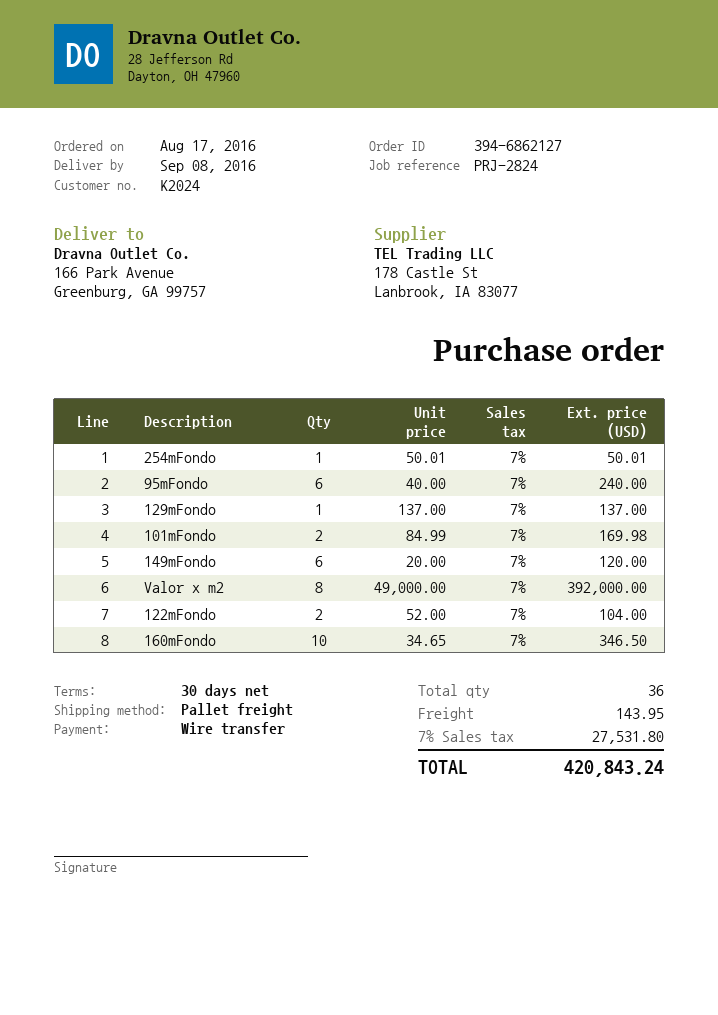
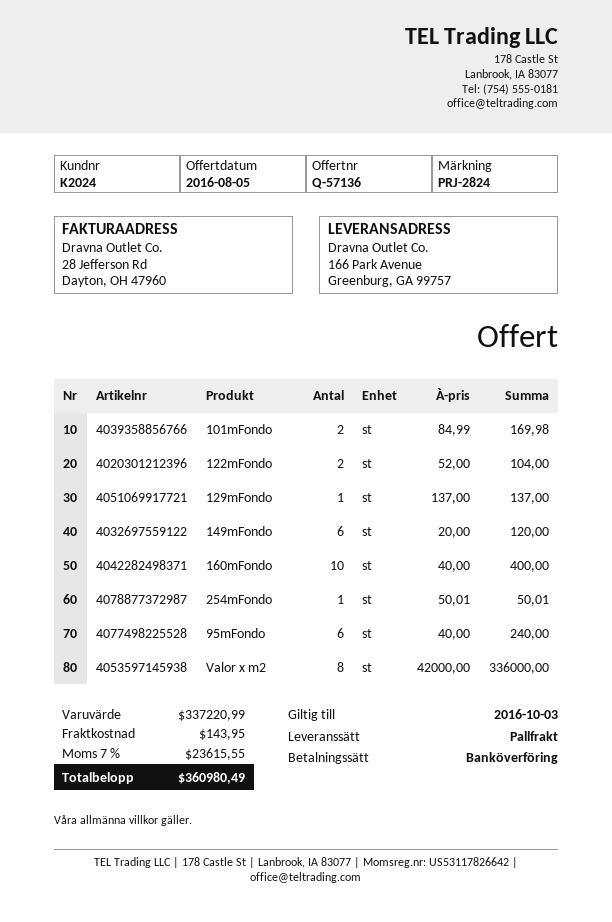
Valor x m2: 8 x 49000.00 = 392000.00 -> 8 x 42000.00 = 336000.00
160mFondo: 10 x 34.65 = 346.50 -> 10 x 40.00 = 400.00
tax: 7% = 27531.80 -> 7% = 23615.55
total: 420843.24 -> 360980.49

